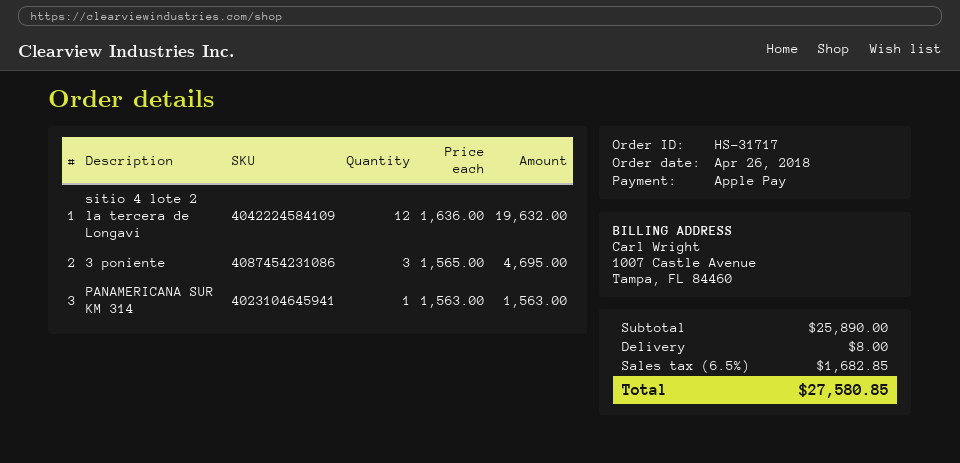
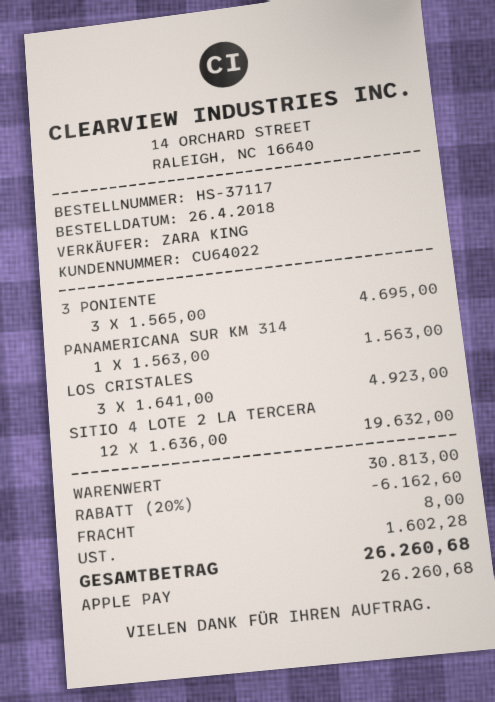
order number: HS-31717 -> HS-37117
LOS CRISTALES: none -> 3 x 1641.00 = 4923.00
subtotal: 25890.00 -> 30813.00
discount: none -> 20% = 6162.60
tax: 1682.85 -> 1602.28
total: 27580.85 -> 26260.68

